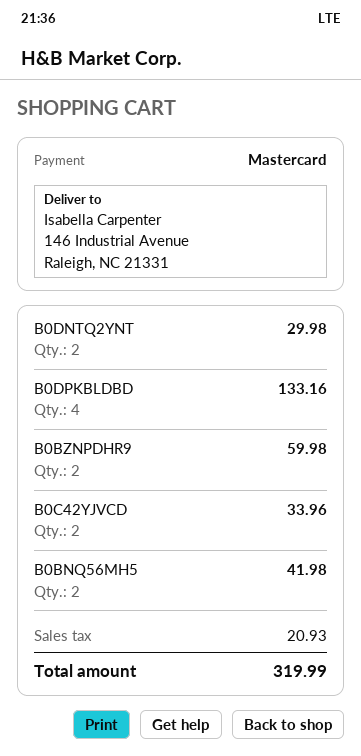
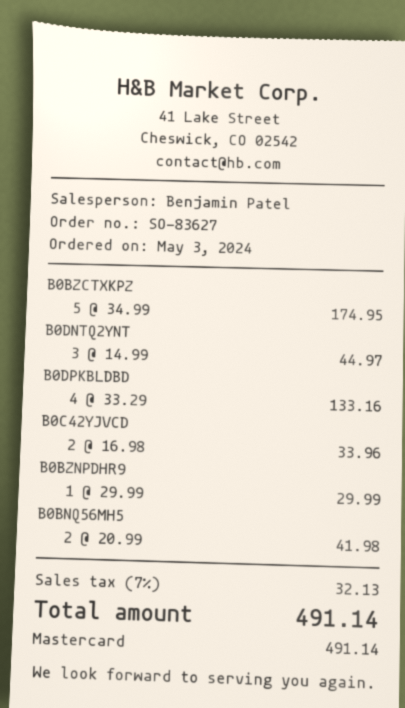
B0DNTQ2YNT: 2 for 29.98 -> 3 for 44.97
B0BZNPDHR9: 2 for 59.98 -> 1 for 29.99
B0BZCTXKPZ: none -> 5 for 174.95
tax: 20.93 -> 32.13
total: 319.99 -> 491.14

